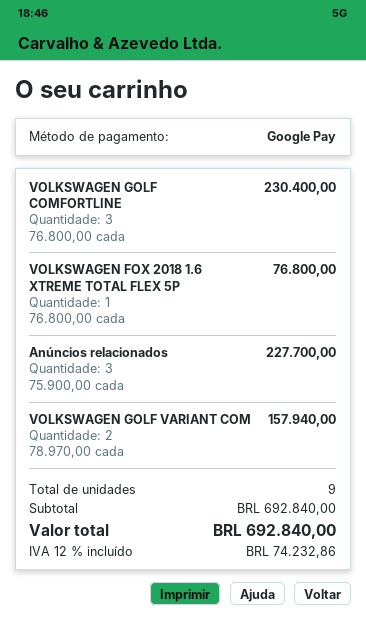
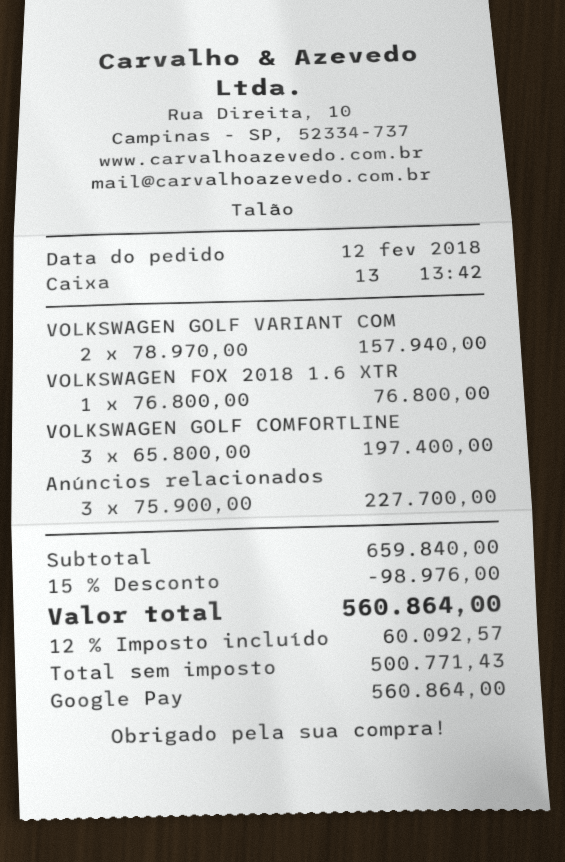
VOLKSWAGEN GOLF COMFORTLINE: 3 x 76800.00 = 230400.00 -> 3 x 65800.00 = 197400.00
subtotal: 692840.00 -> 659840.00
discount: none -> 15% = 98976.00
tax: 12% = 74232.86 -> 12% = 60092.57
total: 692840.00 -> 560864.00

